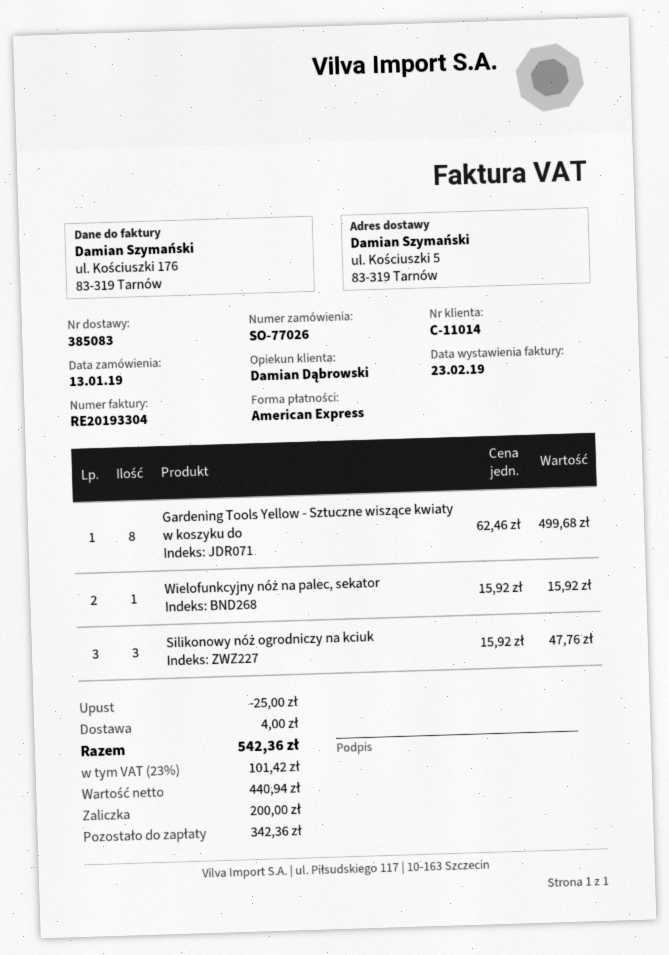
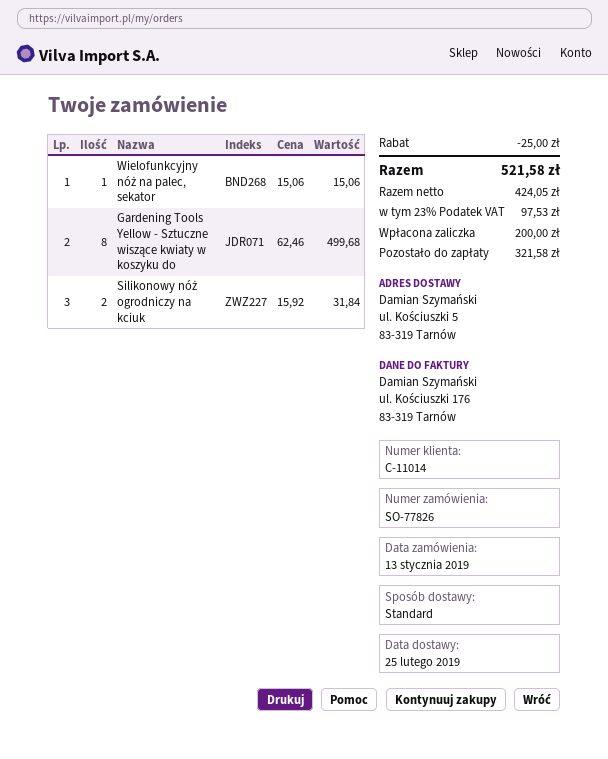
order number: SO-77026 -> SO-77826
Wielofunkcyjny nóż na palec, sekator: 1 x 15.92 = 15.92 -> 1 x 15.06 = 15.06
Silikonowy nóż ogrodniczy na kciuk: 3 x 15.92 = 47.76 -> 2 x 15.92 = 31.84
shipping: 4.00 -> none
net: 440.94 -> 424.05
tax: 23% = 101.42 -> 23% = 97.53
total: 542.36 -> 521.58
balance: 342.36 -> 321.58

